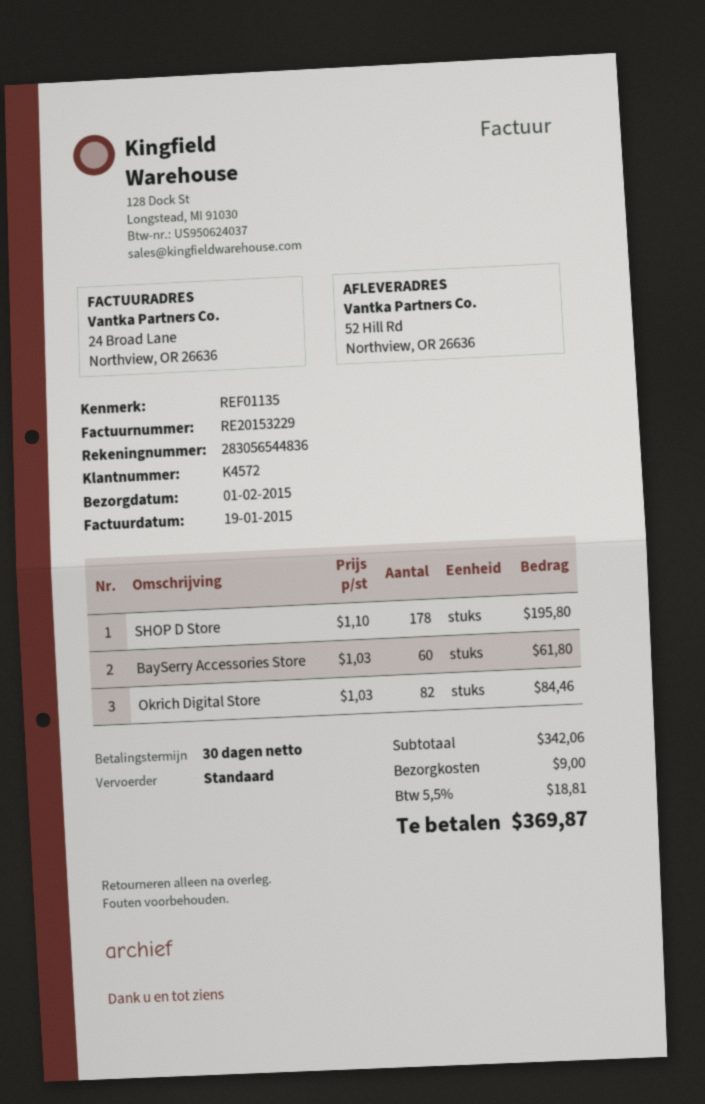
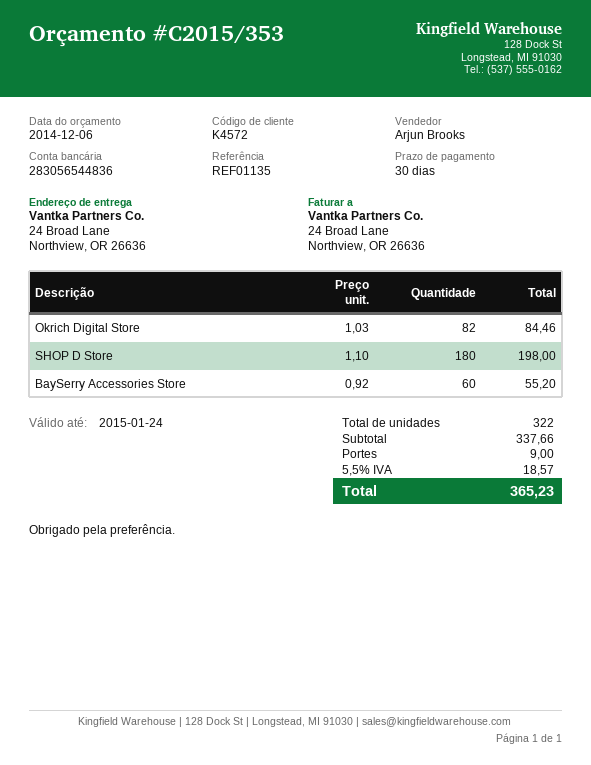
ship to: 52 Hill Rd, Northview, OR 26636 -> 24 Broad Lane, Northview, OR 26636
SHOP D Store: 178 x 1.10 = 195.80 -> 180 x 1.10 = 198.00
BaySerry Accessories Store: 60 x 1.03 = 61.80 -> 60 x 0.92 = 55.20
subtotal: 342.06 -> 337.66
tax: 5.5% = 18.81 -> 5.5% = 18.57
total: 369.87 -> 365.23

